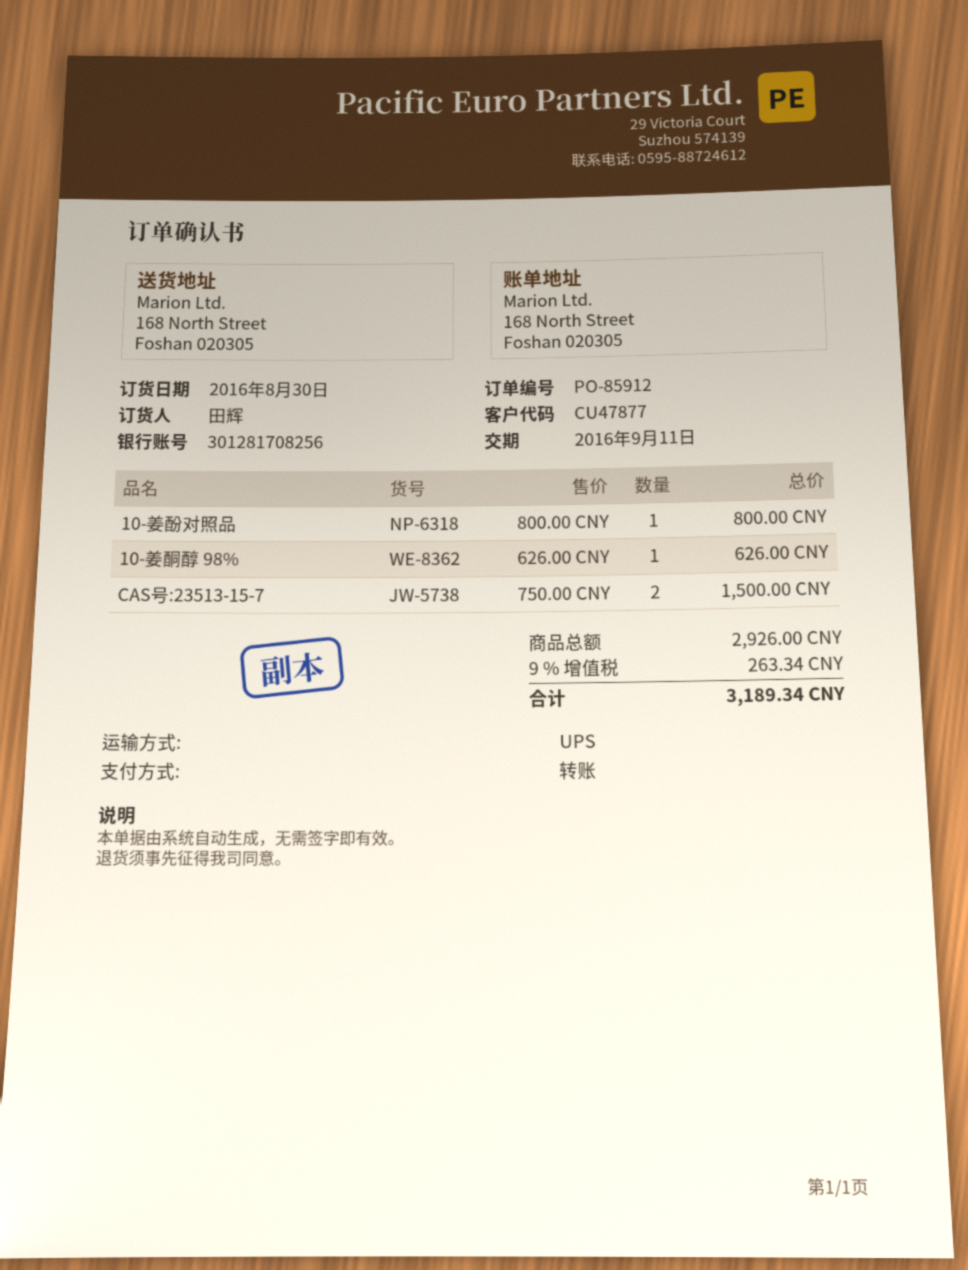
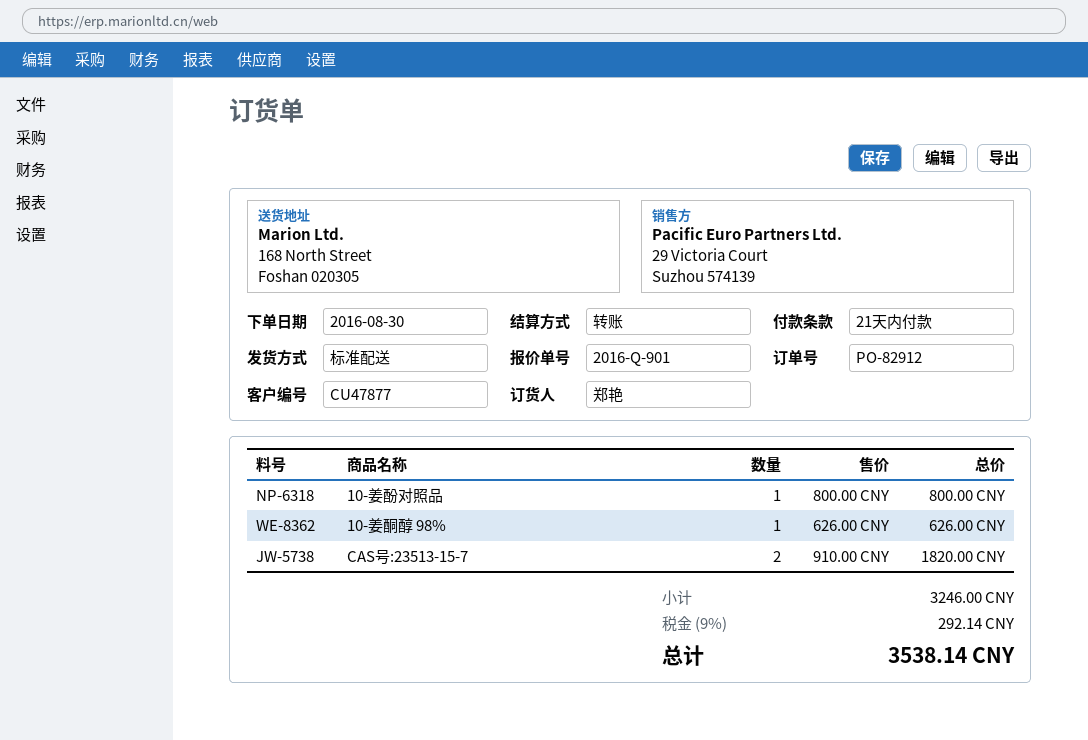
order number: PO-85912 -> PO-82912
ordered by: 田辉 -> 郑艳
shipping method: UPS -> standard
CAS号:23513-15-7: 2 x 750.00 = 1500.00 -> 2 x 910.00 = 1820.00
subtotal: 2926.00 -> 3246.00
tax: 9% = 263.34 -> 9% = 292.14
total: 3189.34 -> 3538.14

